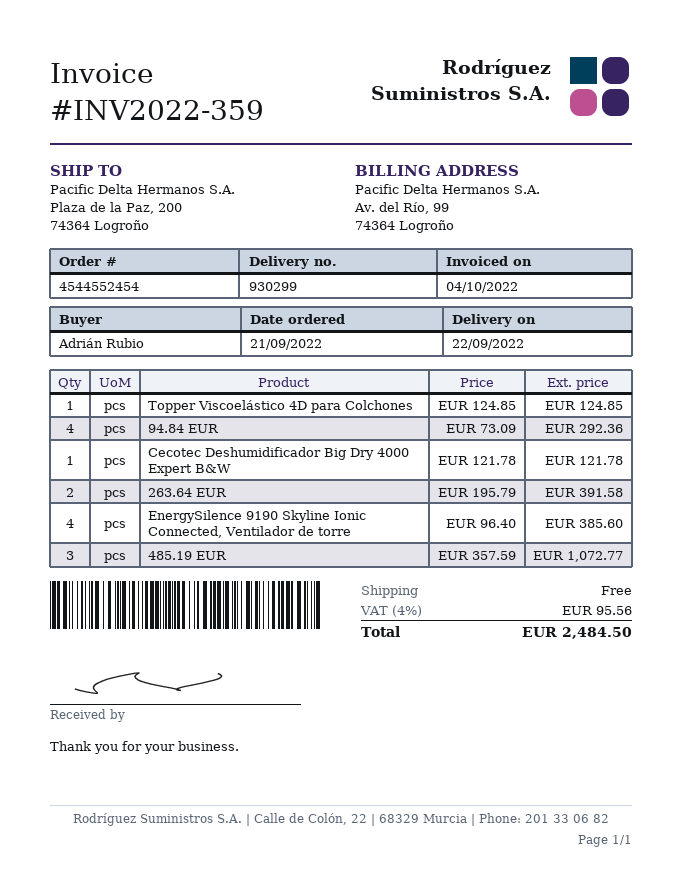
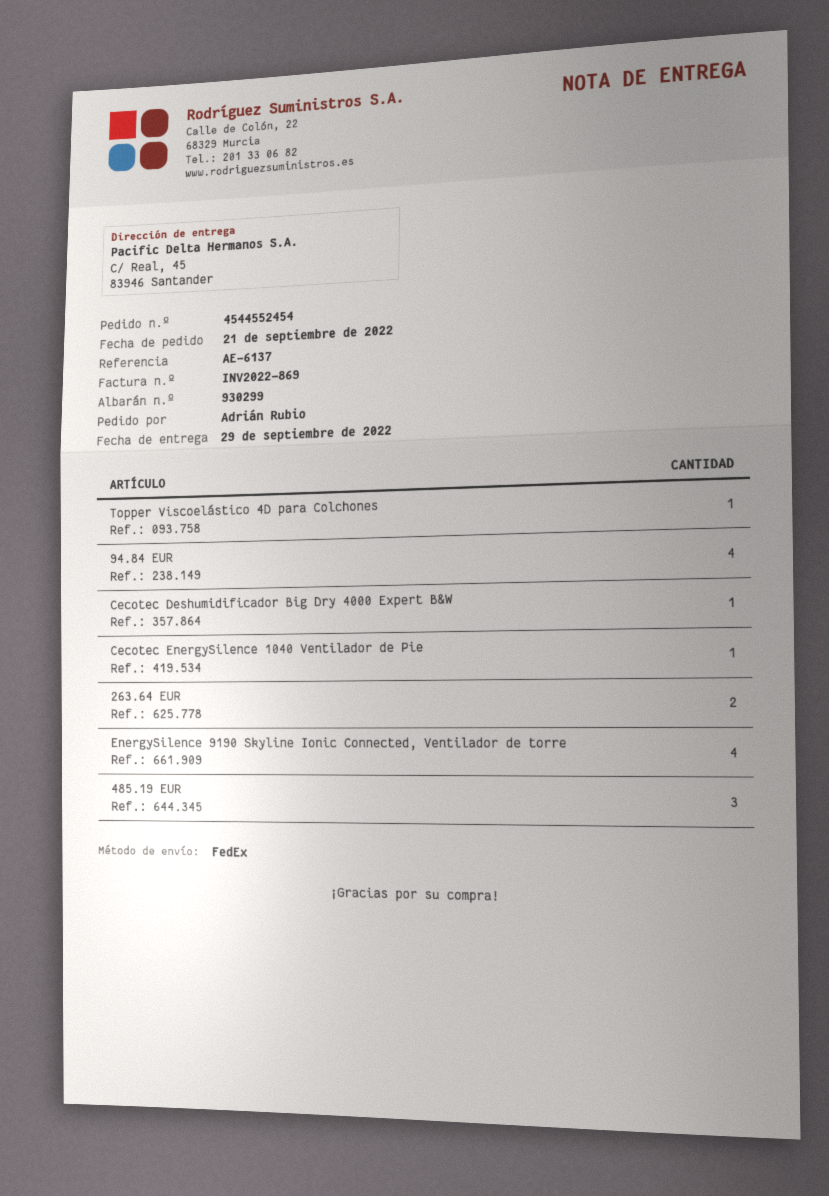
delivery date: 2022-09-22 -> 2022-09-29
invoice number: INV2022-359 -> INV2022-869
ship to: Plaza de la Paz, 200, 74364 Logroño -> C/ Real, 45, 83946 Santander
Cecotec EnergySilence 1040 Ventilador de Pie: none -> 1

